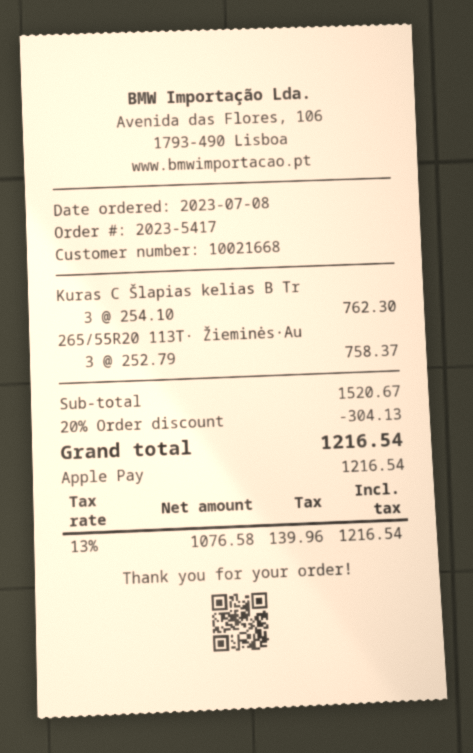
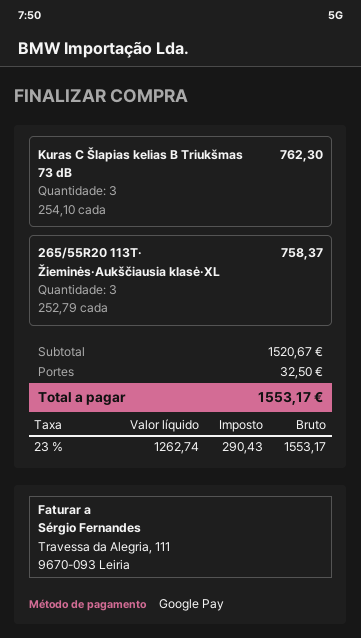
payment method: Apple Pay -> Google Pay
discount: 20% = 304.13 -> none
shipping: none -> 32.50
net: 1076.58 -> 1262.74
tax: 13% = 139.96 -> 23% = 290.43
total: 1216.54 -> 1553.17

